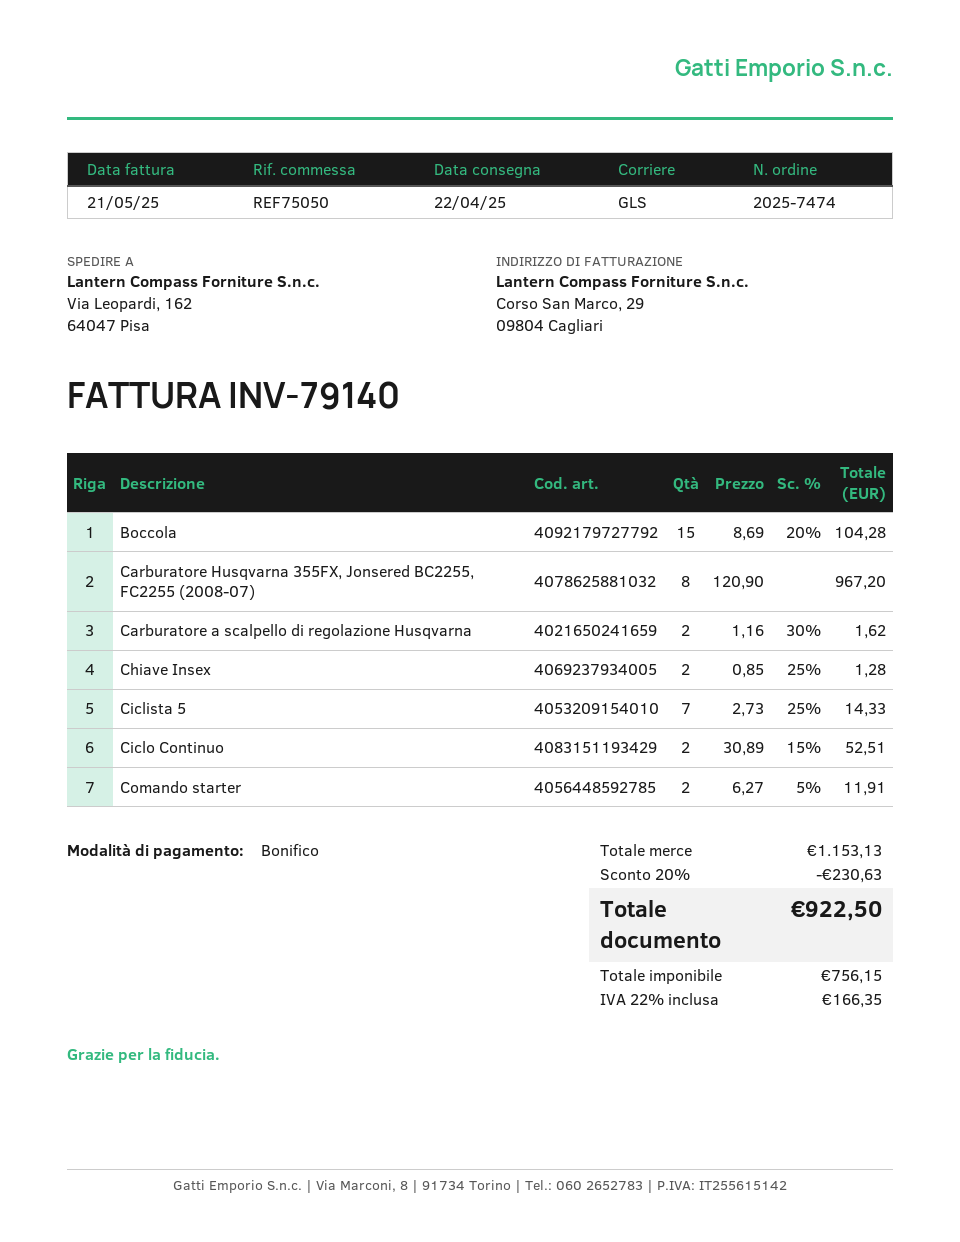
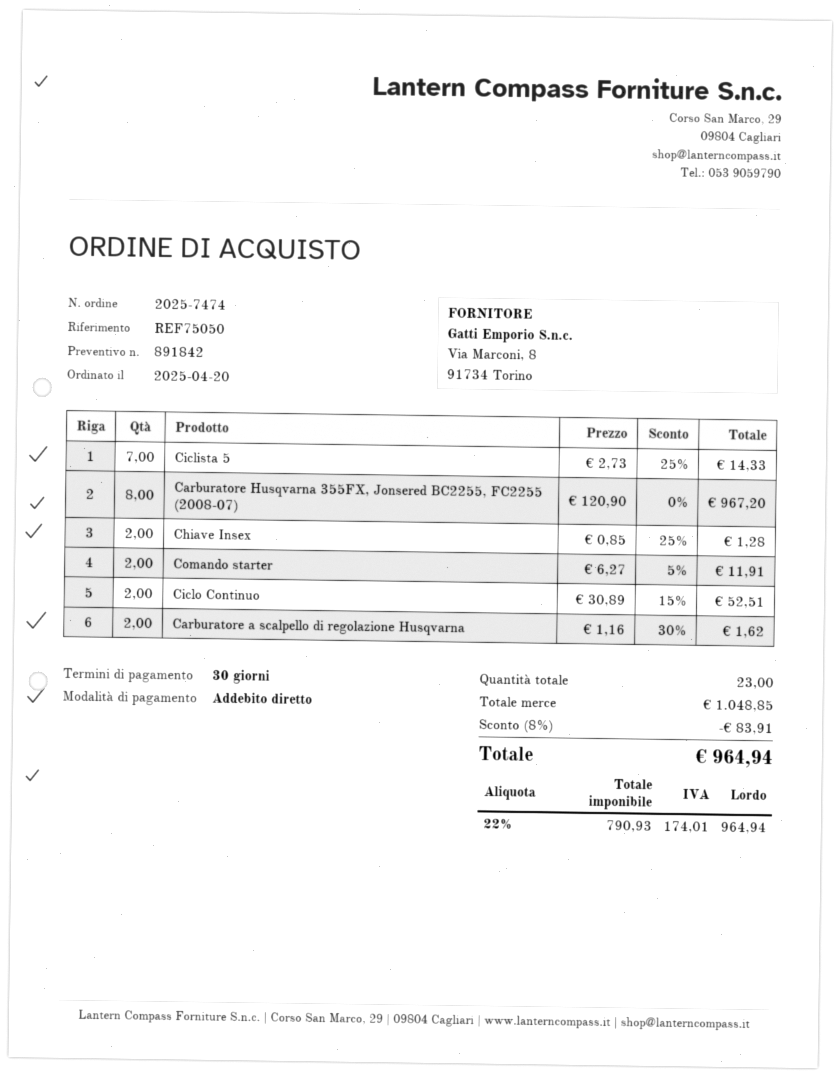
payment method: bank transfer -> direct debit
Boccola: 15 x 8.69 - 20% = 104.28 -> none
subtotal: 1153.13 -> 1048.85
discount: 20% = 230.63 -> 8% = 83.91
net: 756.15 -> 790.93
tax: 22% = 166.35 -> 22% = 174.01
total: 922.50 -> 964.94

